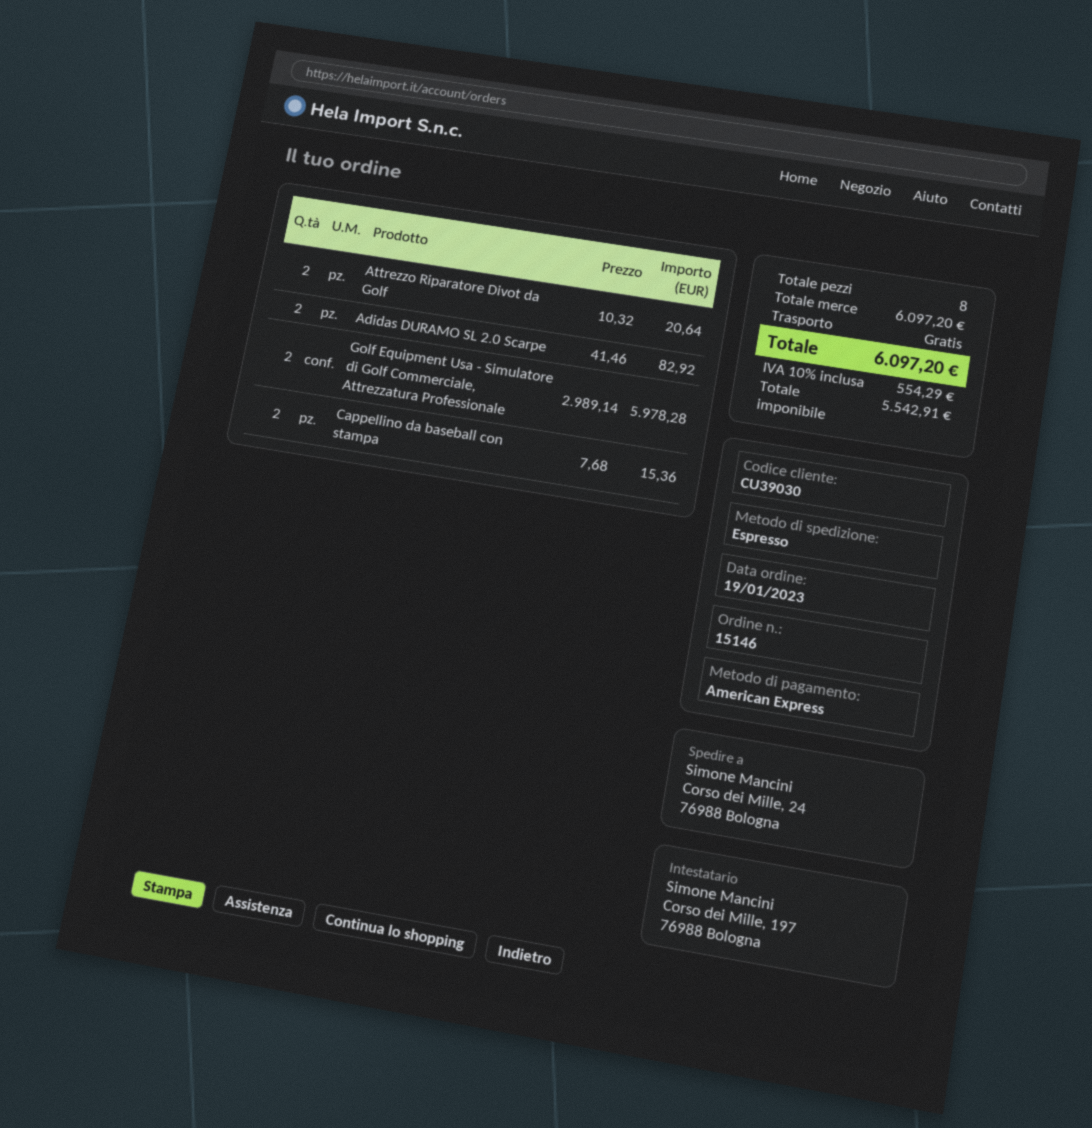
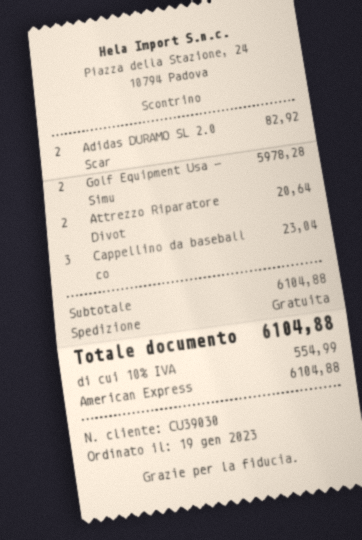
Cappellino da baseball con stampa: 2 for 15.36 -> 3 for 23.04
subtotal: 6097.20 -> 6104.88
tax: 10% = 554.29 -> 10% = 554.99
total: 6097.20 -> 6104.88

